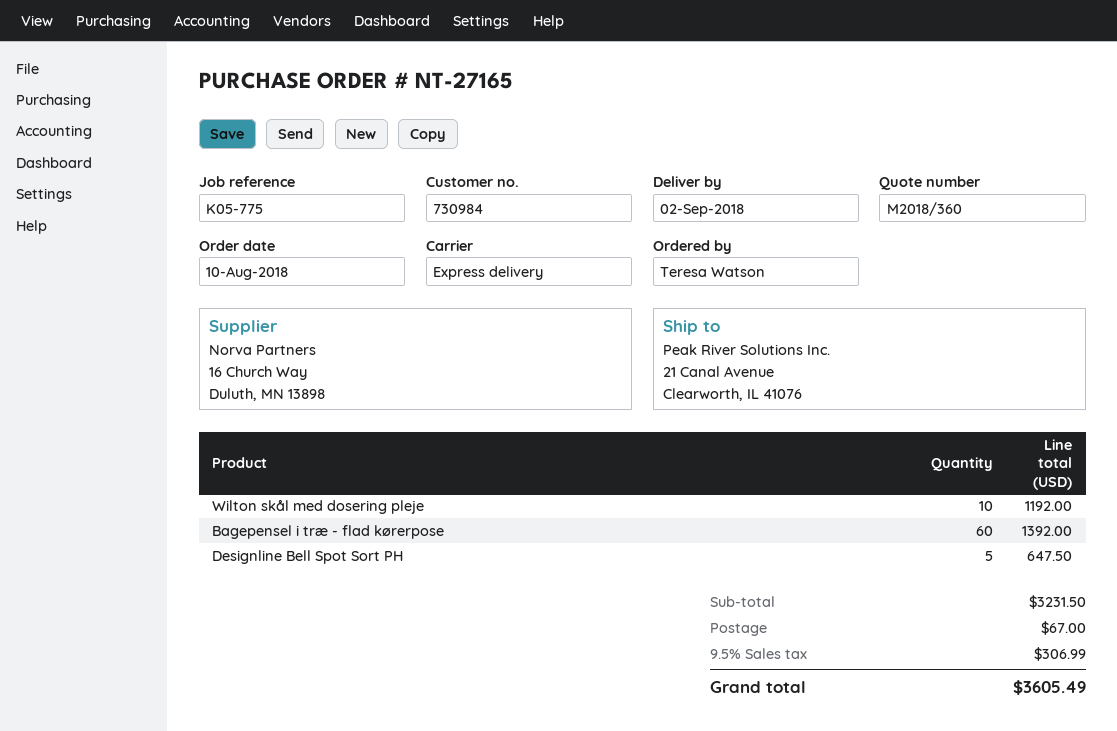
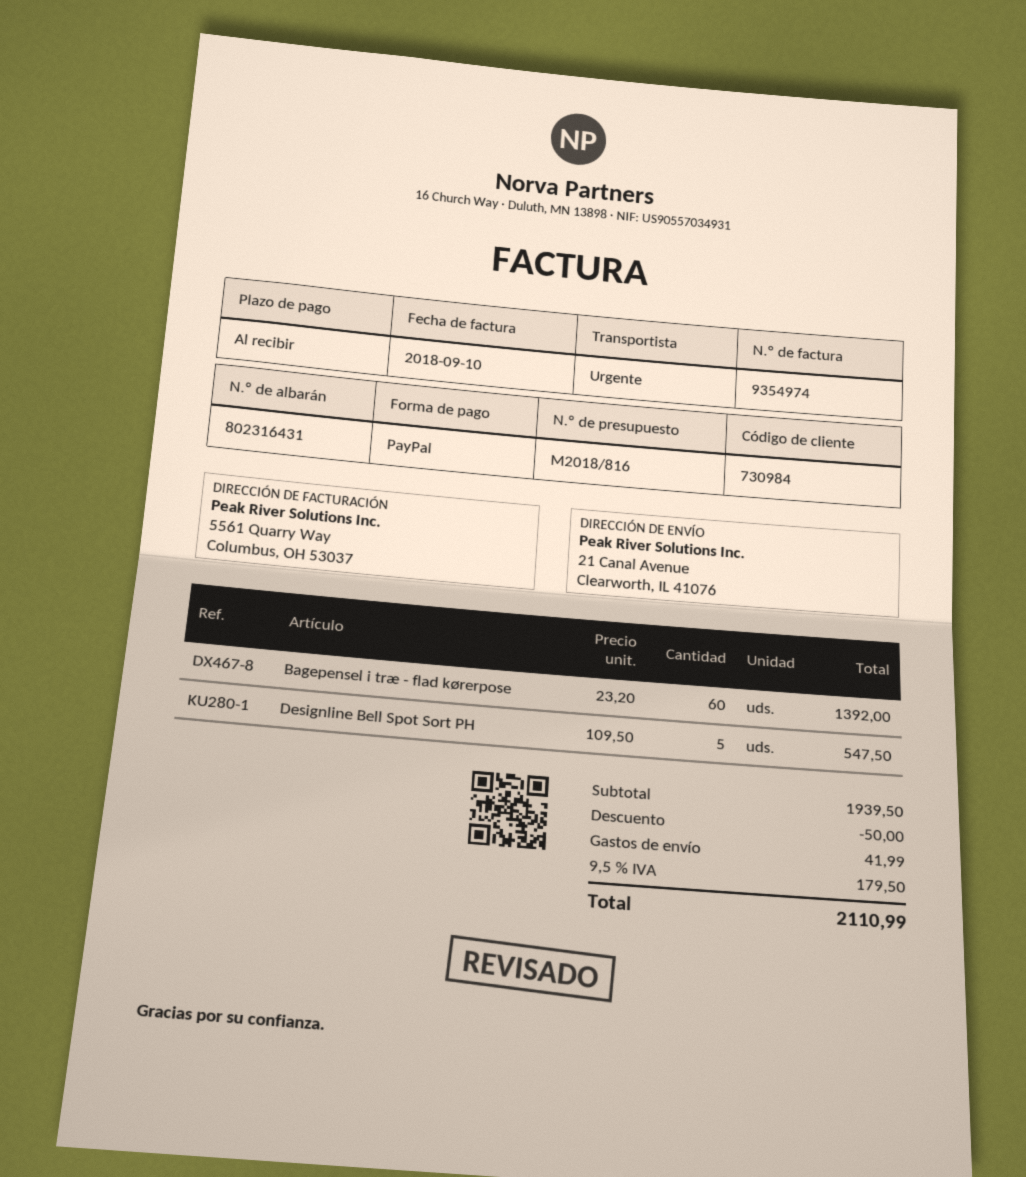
quote number: M2018/360 -> M2018/816
Wilton skål med dosering pleje: 10 for 1192.00 -> none
Designline Bell Spot Sort PH: 5 for 647.50 -> 5 for 547.50
subtotal: 3231.50 -> 1939.50
discount: none -> 50.00
shipping: 67.00 -> 41.99
tax: 9.5% = 306.99 -> 9.5% = 179.50
total: 3605.49 -> 2110.99

